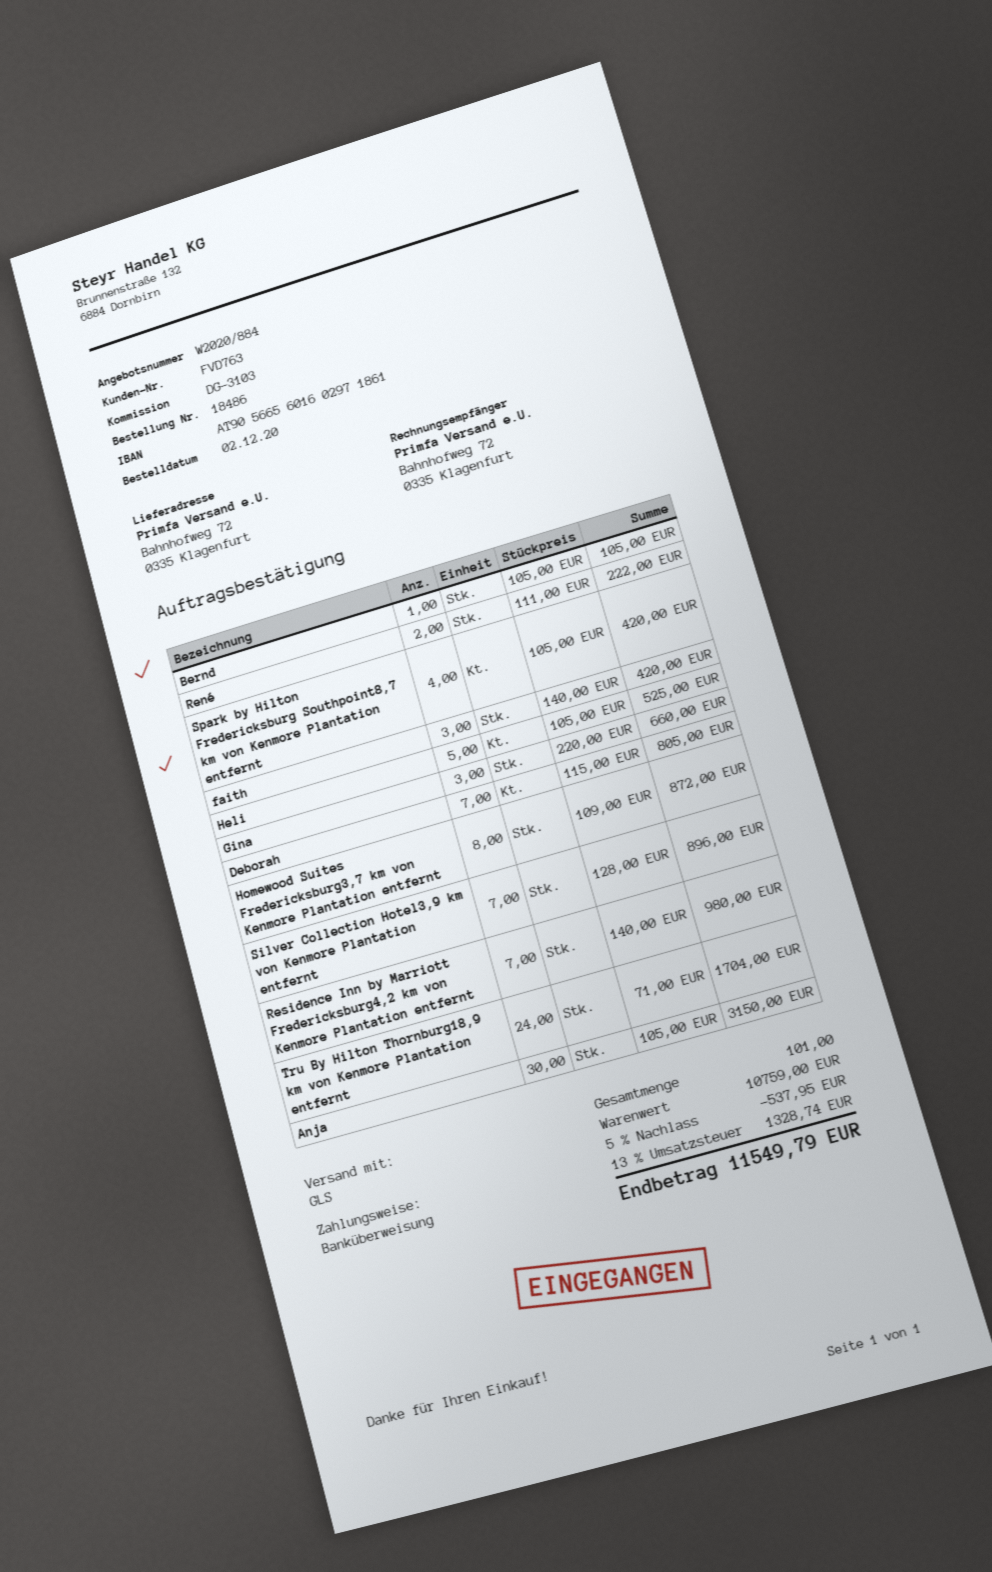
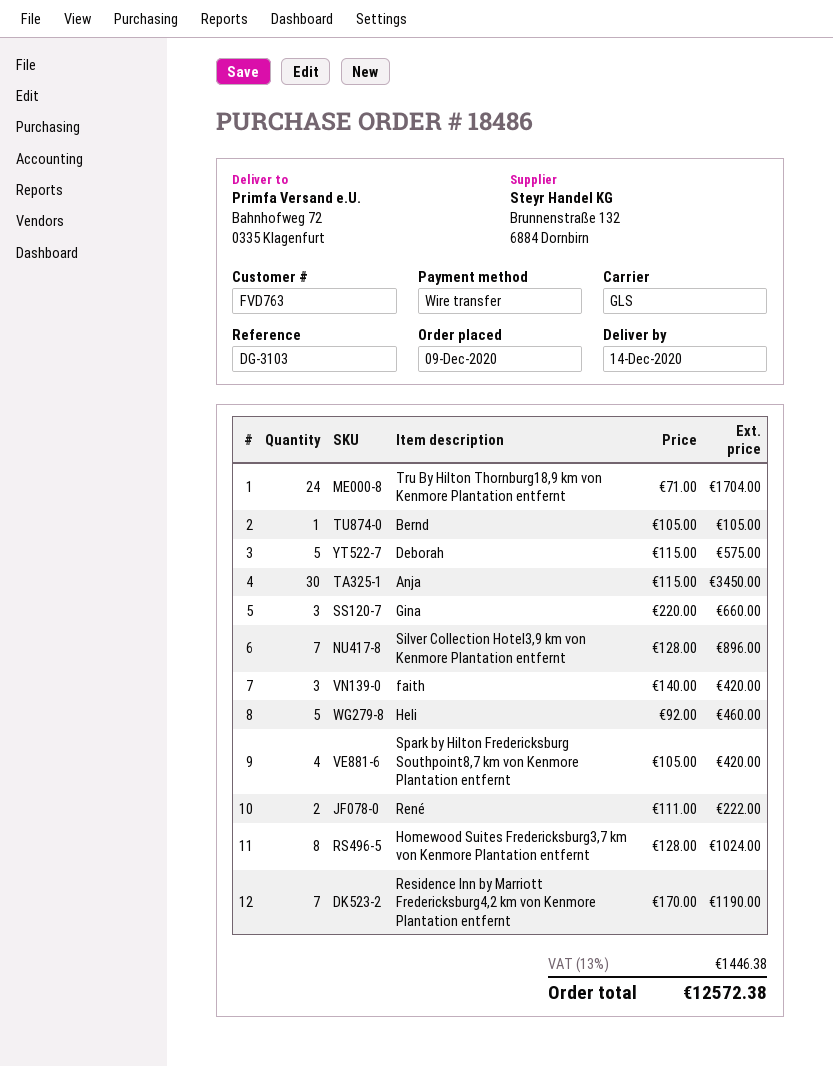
order date: 2020-12-02 -> 2020-12-09
Heli: 5 x 105.00 = 525.00 -> 5 x 92.00 = 460.00
Deborah: 7 x 115.00 = 805.00 -> 5 x 115.00 = 575.00
Homewood Suites Fredericksburg3,7 km von Kenmore Plantation entfernt: 8 x 109.00 = 872.00 -> 8 x 128.00 = 1024.00
Residence Inn by Marriott Fredericksburg4,2 km von Kenmore Plantation entfernt: 7 x 140.00 = 980.00 -> 7 x 170.00 = 1190.00
Anja: 30 x 105.00 = 3150.00 -> 30 x 115.00 = 3450.00
discount: 5% = 537.95 -> none
tax: 13% = 1328.74 -> 13% = 1446.38
total: 11549.79 -> 12572.38

